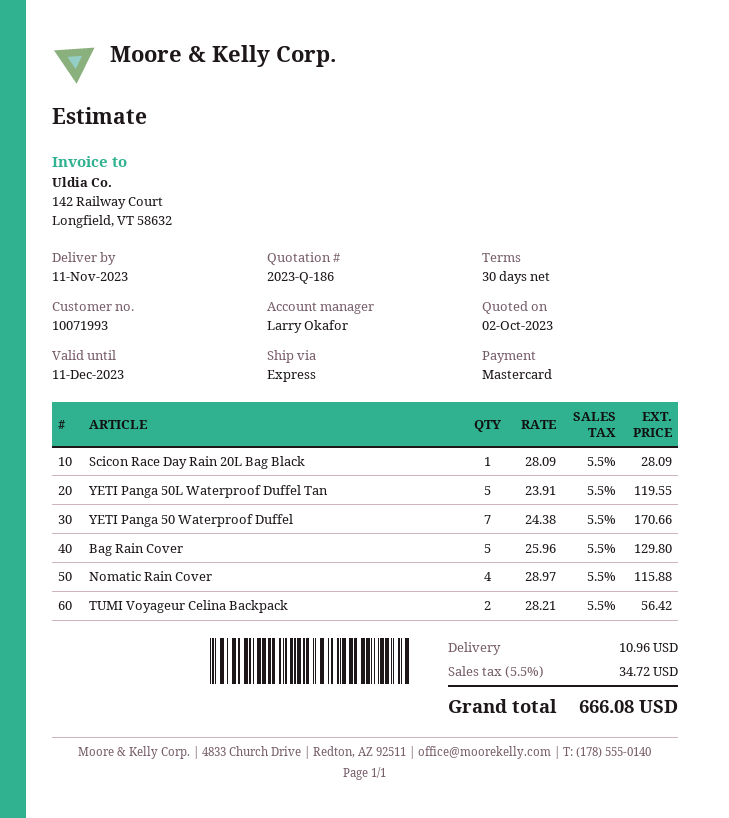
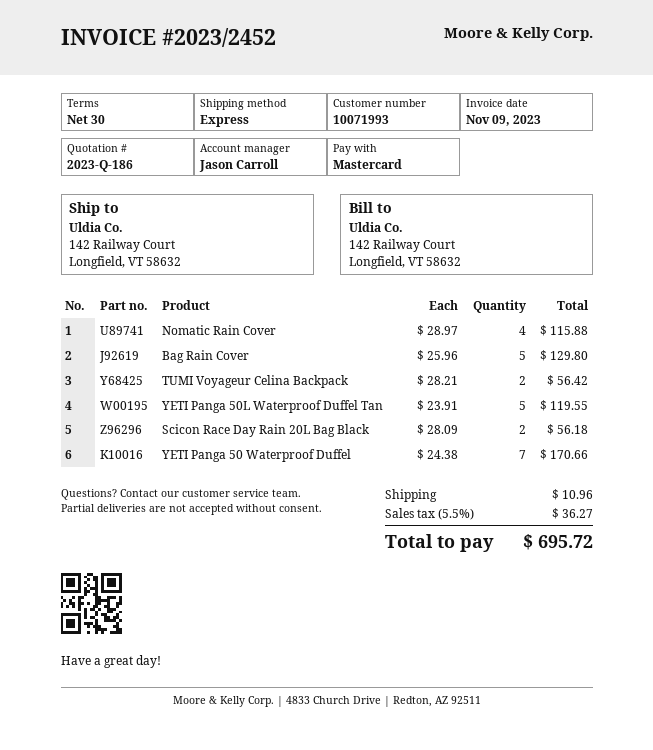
sales rep: Larry Okafor -> Jason Carroll
Scicon Race Day Rain 20L Bag Black: 1 x 28.09 = 28.09 -> 2 x 28.09 = 56.18
tax: 5.5% = 34.72 -> 5.5% = 36.27
total: 666.08 -> 695.72

